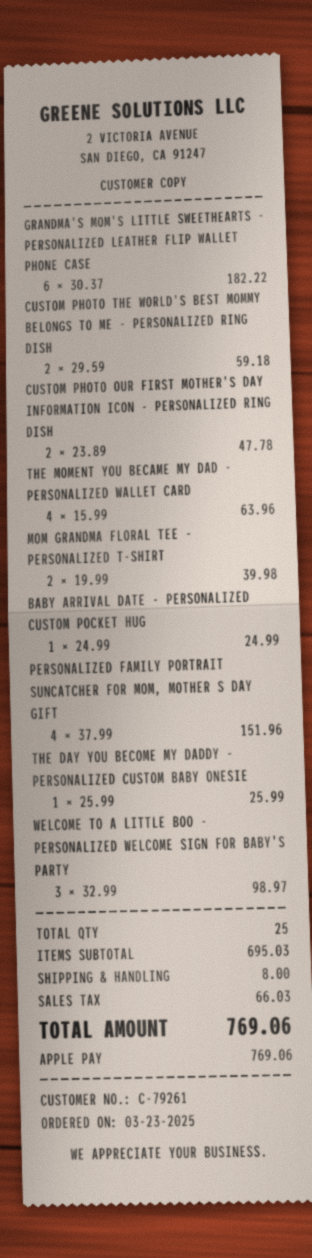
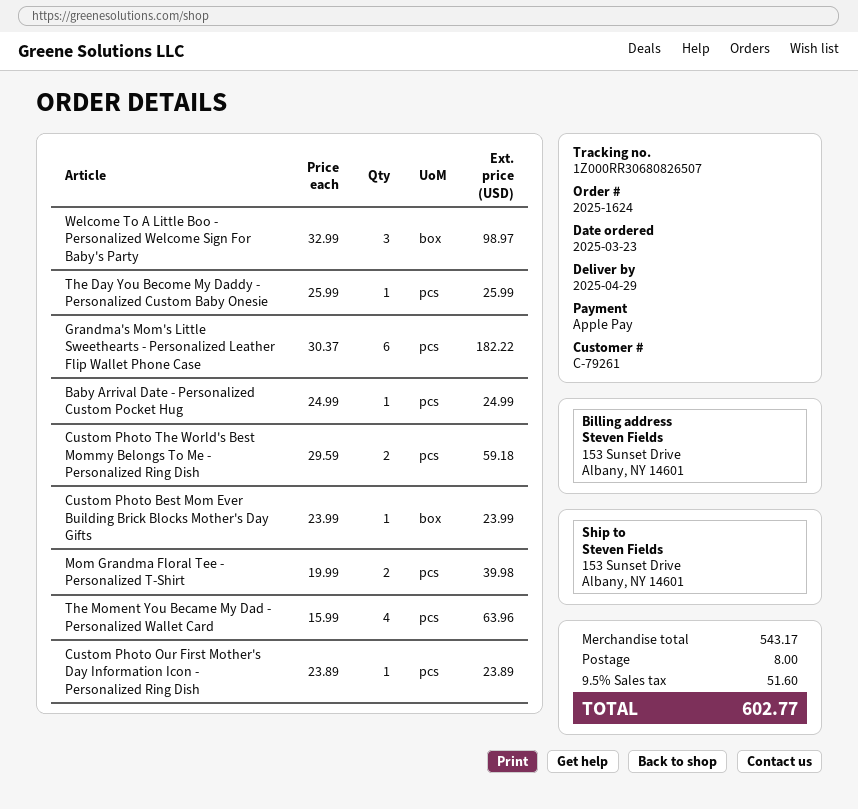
CUSTOM PHOTO OUR FIRST MOTHER'S DAY INFORMATION ICON - PERSONALIZED RING DISH: 2 x 23.89 = 47.78 -> 1 x 23.89 = 23.89
PERSONALIZED FAMILY PORTRAIT SUNCATCHER FOR MOM, MOTHER S DAY GIFT: 4 x 37.99 = 151.96 -> none
Custom Photo Best Mom Ever Building Brick Blocks Mother's Day Gifts: none -> 1 x 23.99 = 23.99
subtotal: 695.03 -> 543.17
tax: 66.03 -> 51.60
total: 769.06 -> 602.77

